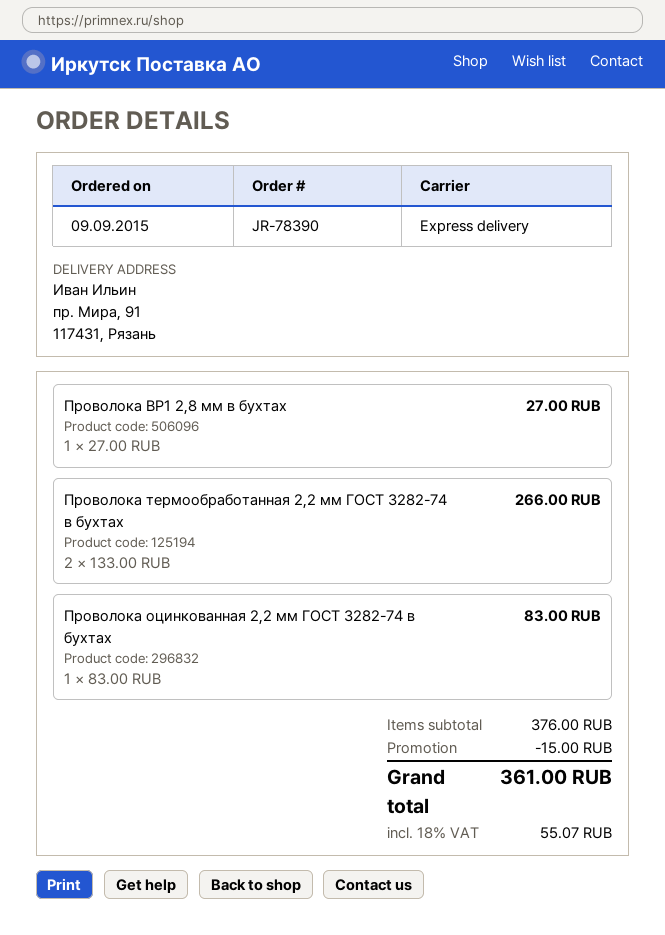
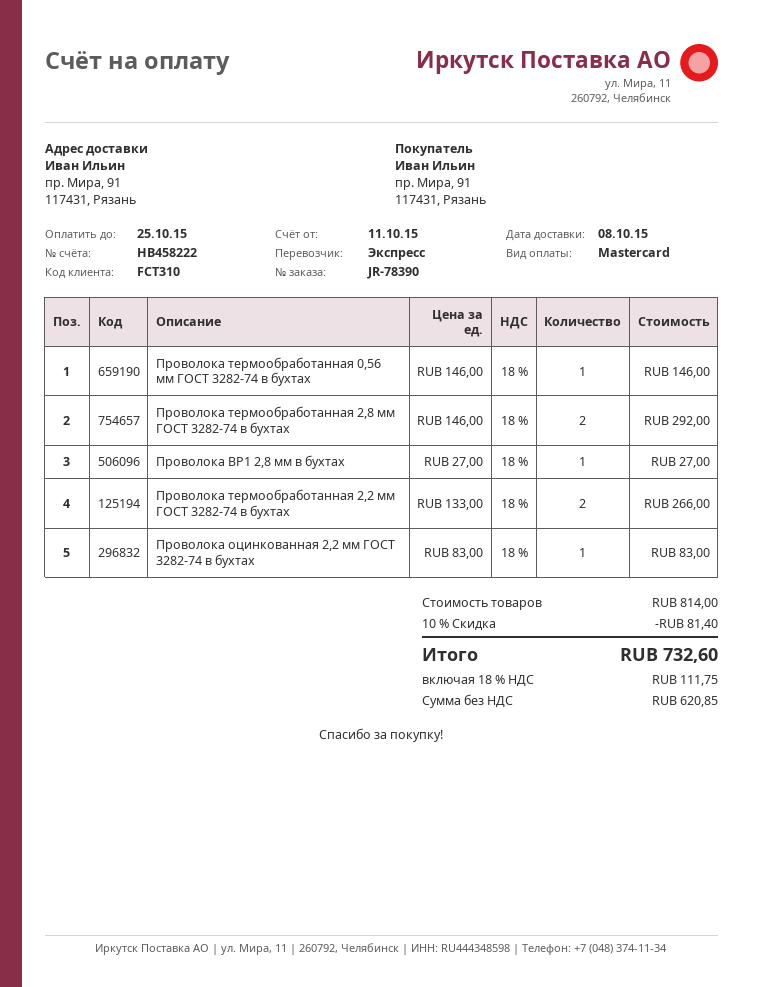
Проволока термообработанная 0,56 мм ГОСТ 3282-74 в бухтах: none -> 1 x 146.00 = 146.00
Проволока термообработанная 2,8 мм ГОСТ 3282-74 в бухтах: none -> 2 x 146.00 = 292.00
subtotal: 376.00 -> 814.00
discount: 15.00 -> 81.40
tax: 18% = 55.07 -> 18% = 111.75
total: 361.00 -> 732.60

